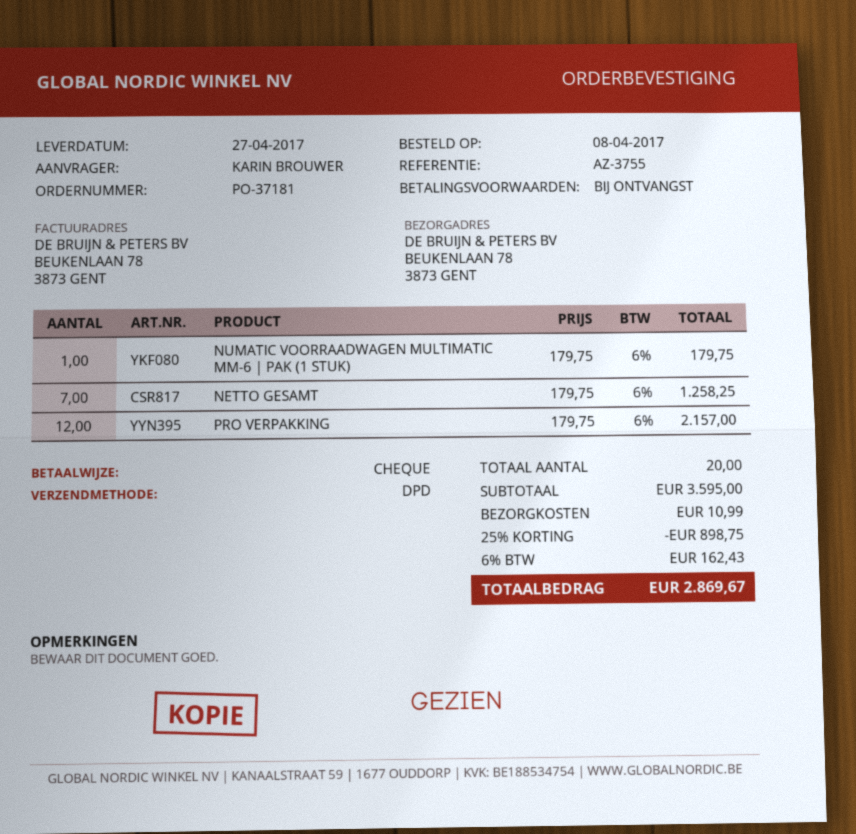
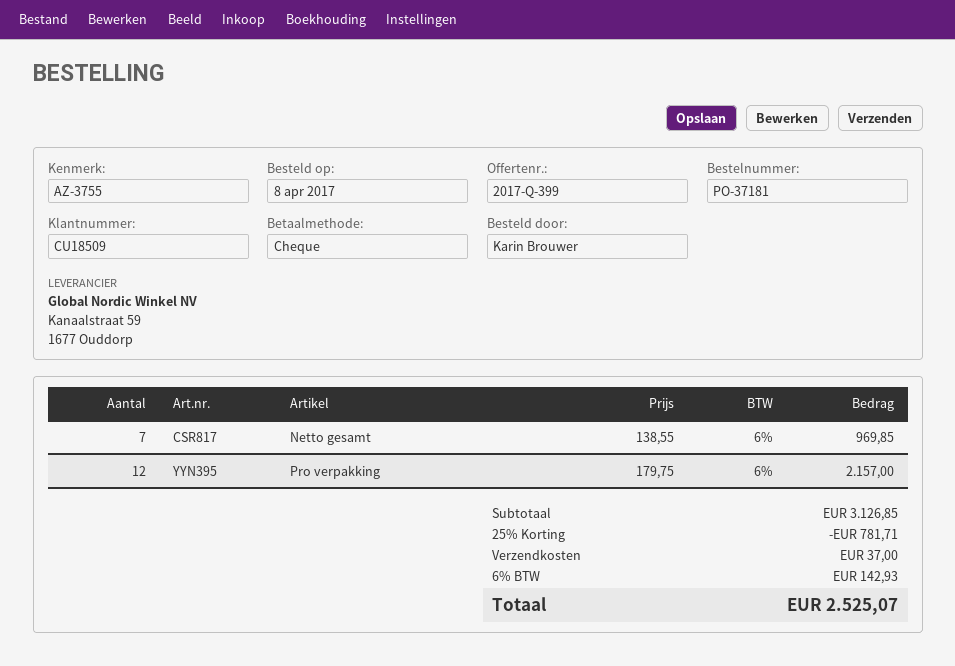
NUMATIC VOORRAADWAGEN MULTIMATIC MM-6 | PAK (1 STUK): 1 x 179.75 = 179.75 -> none
NETTO GESAMT: 7 x 179.75 = 1258.25 -> 7 x 138.55 = 969.85
subtotal: 3595.00 -> 3126.85
discount: 25% = 898.75 -> 25% = 781.71
shipping: 10.99 -> 37.00
tax: 6% = 162.43 -> 6% = 142.93
total: 2869.67 -> 2525.07

